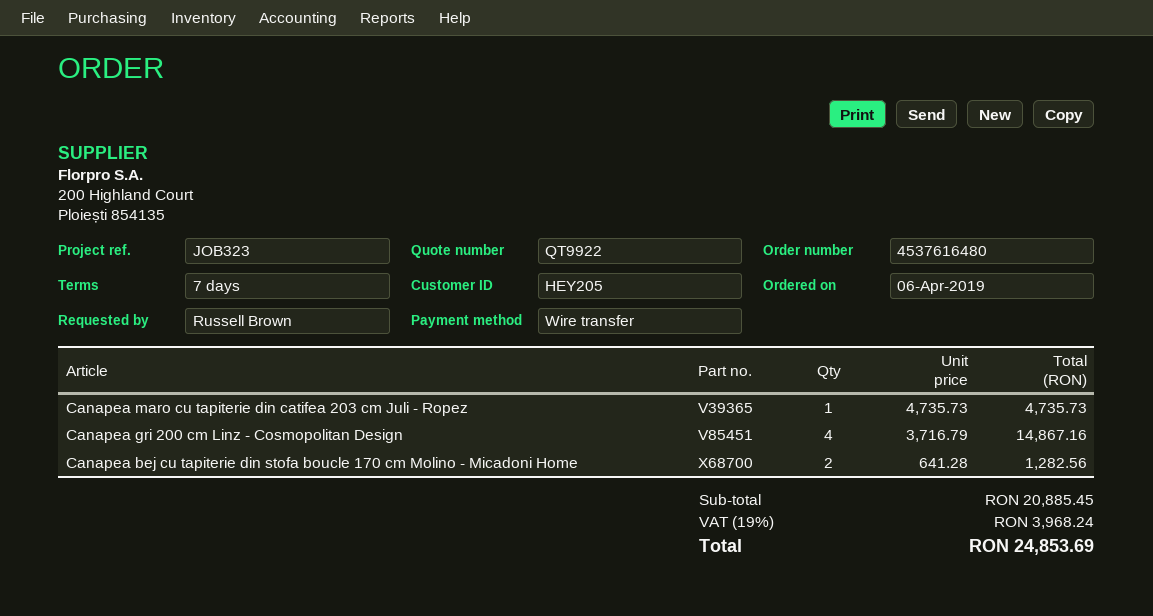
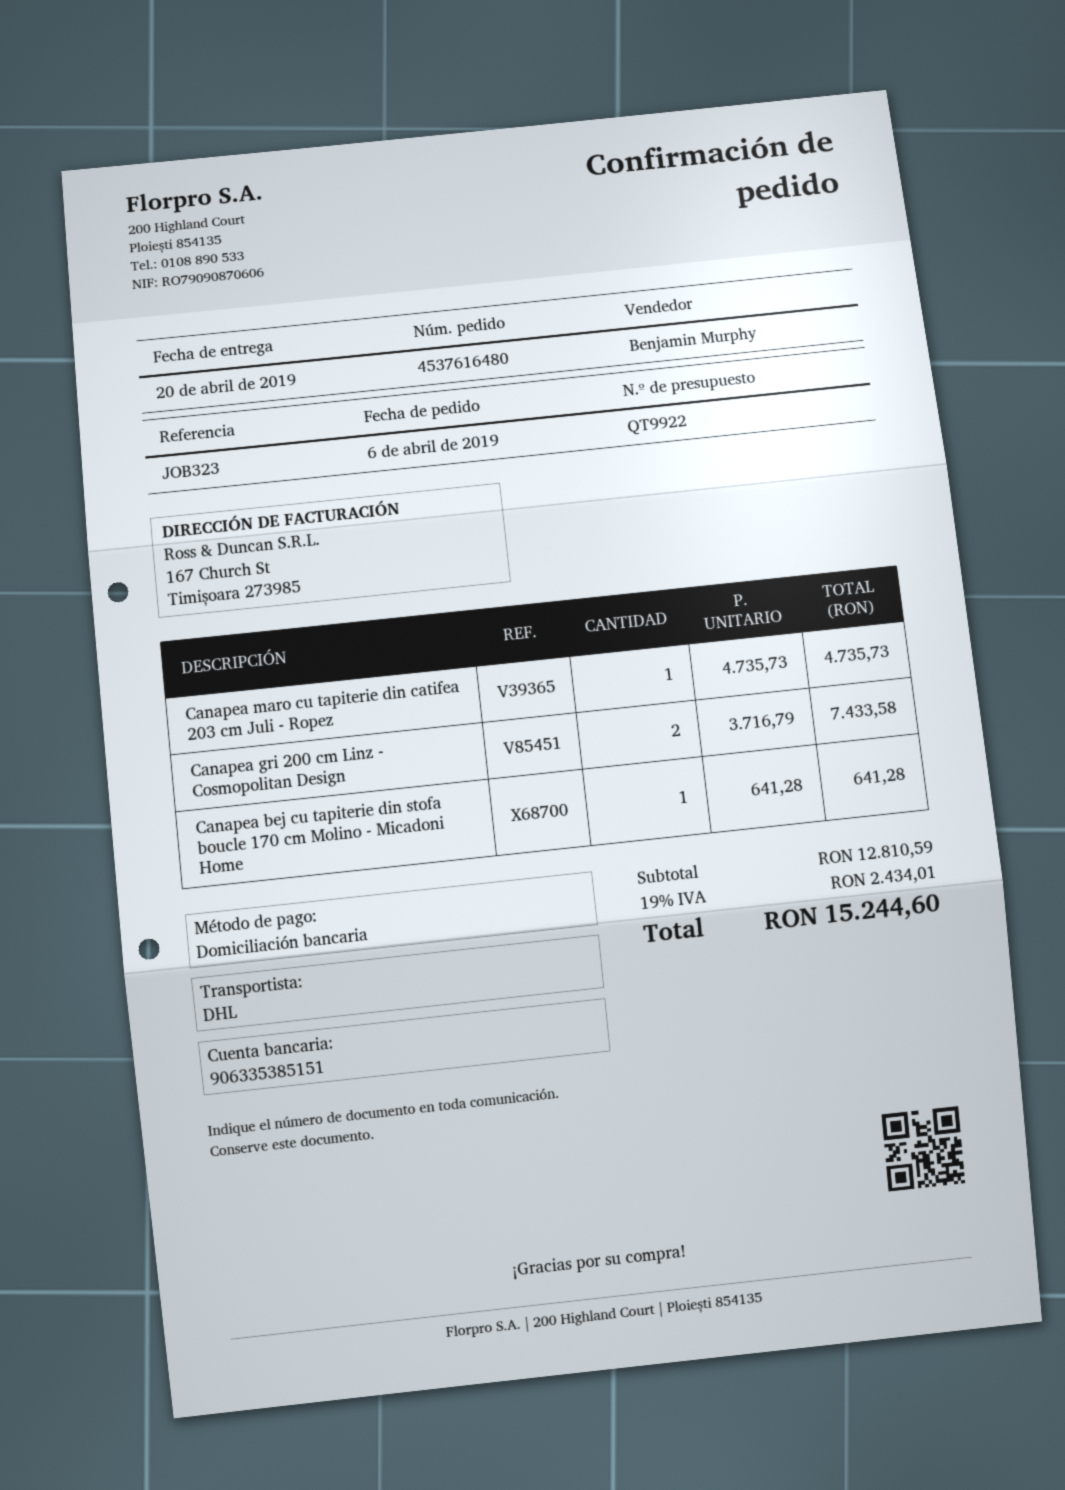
payment method: bank transfer -> direct debit
Canapea gri 200 cm Linz - Cosmopolitan Design: 4 x 3716.79 = 14867.16 -> 2 x 3716.79 = 7433.58
Canapea bej cu tapiterie din stofa boucle 170 cm Molino - Micadoni Home: 2 x 641.28 = 1282.56 -> 1 x 641.28 = 641.28
subtotal: 20885.45 -> 12810.59
tax: 19% = 3968.24 -> 19% = 2434.01
total: 24853.69 -> 15244.60

